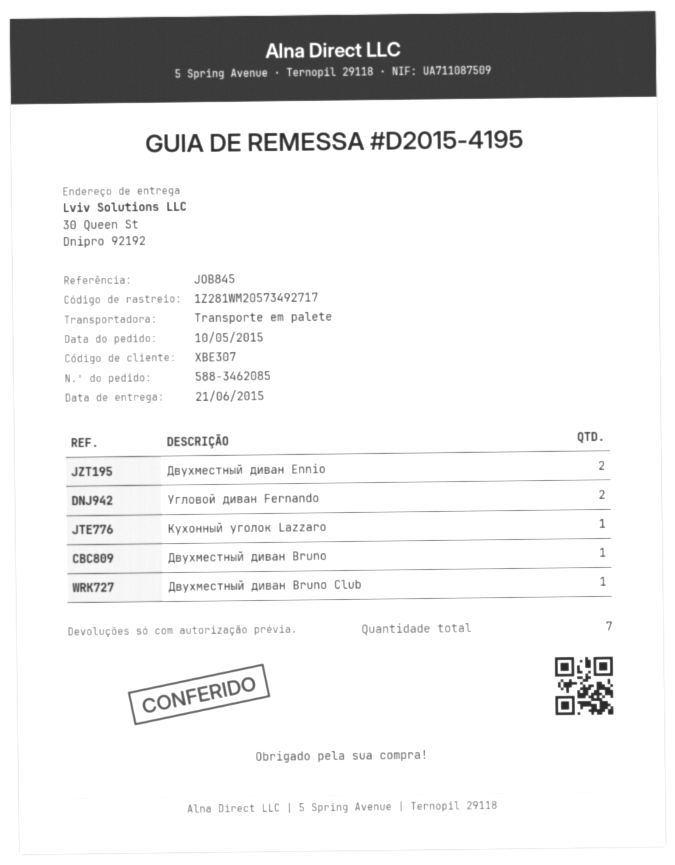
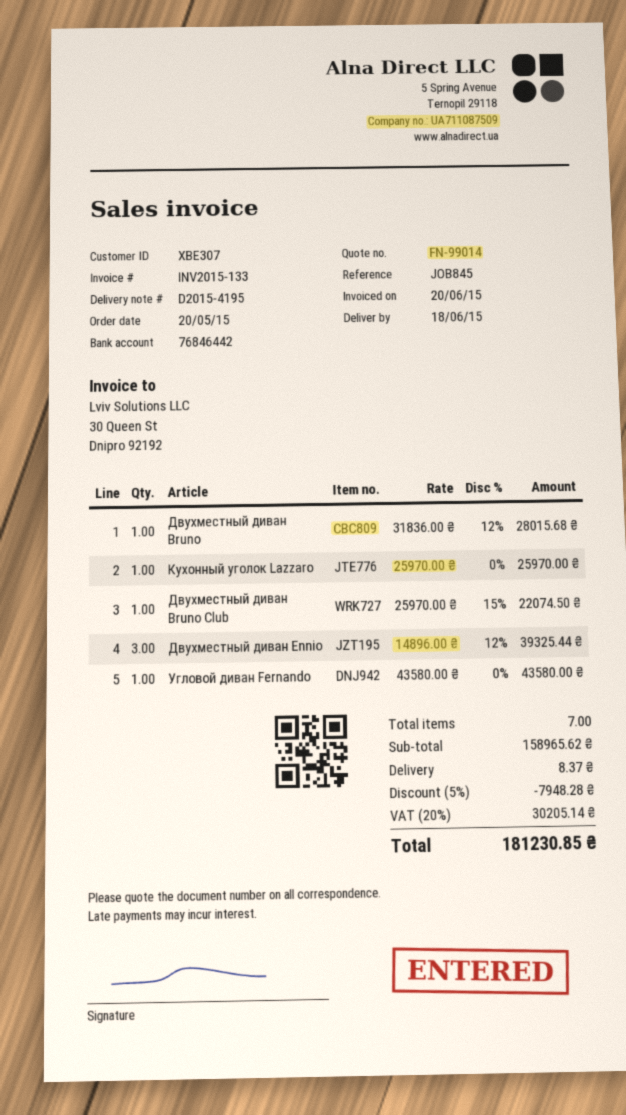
order date: 2015-05-10 -> 2015-05-20
delivery date: 2015-06-21 -> 2015-06-18
Двухместный диван Ennio: 2 -> 3
Угловой диван Fernando: 2 -> 1

